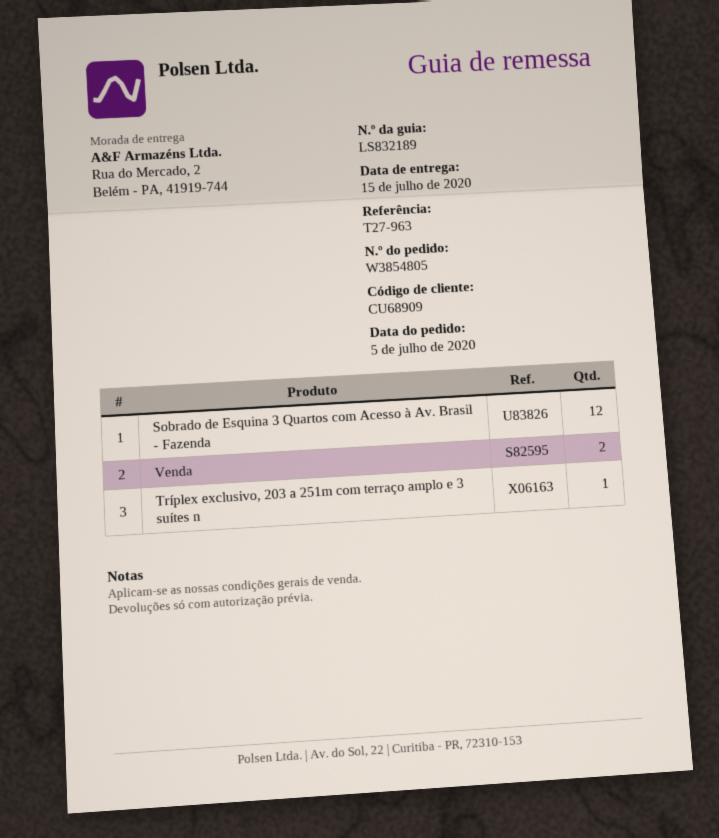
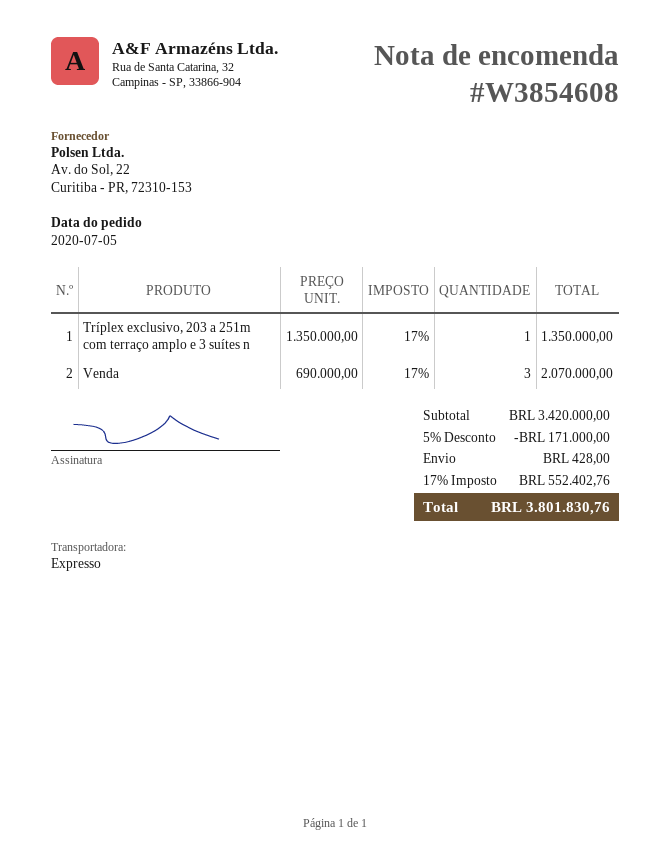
order number: W3854805 -> W3854608
Sobrado de Esquina 3 Quartos com Acesso à Av. Brasil - Fazenda: 12 -> none
Venda: 2 -> 3

